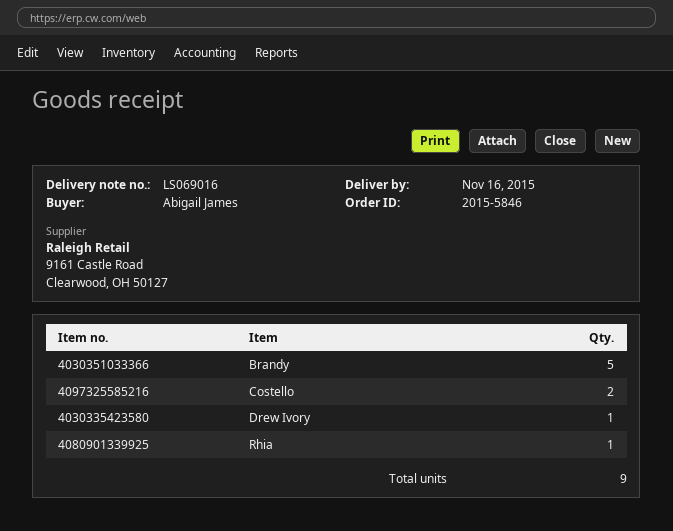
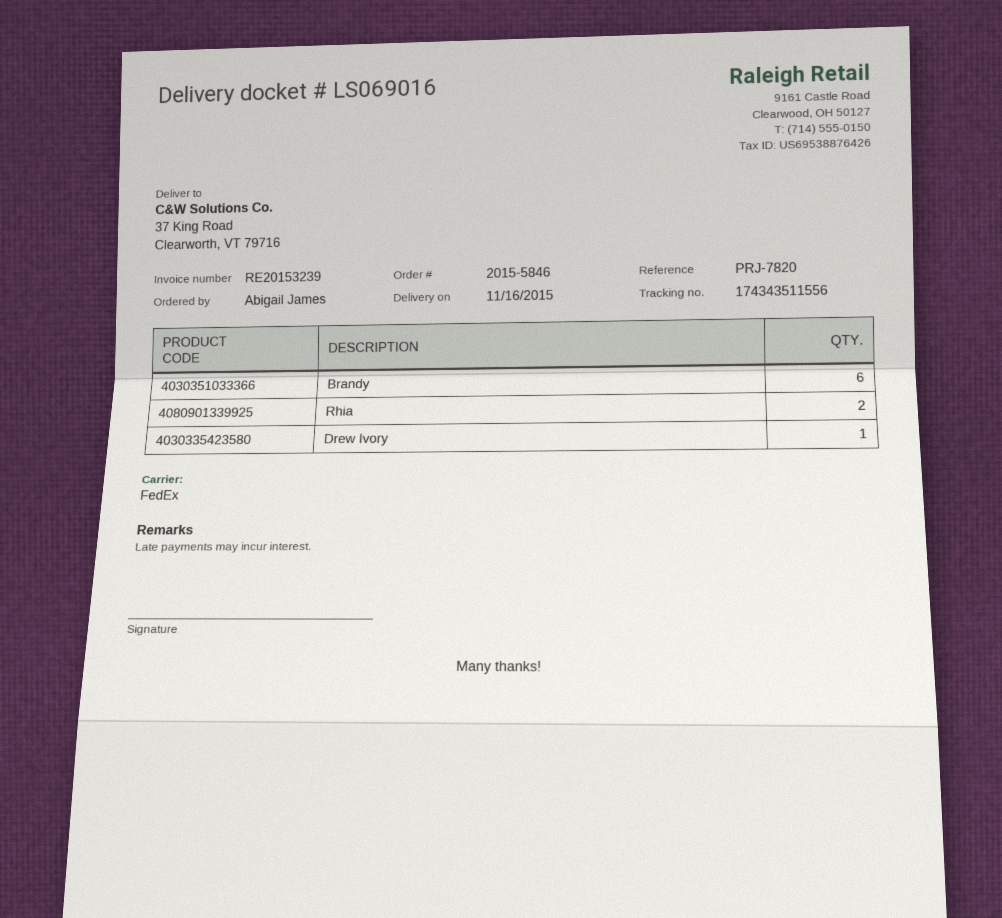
Brandy: 5 -> 6
Costello: 2 -> none
Rhia: 1 -> 2

